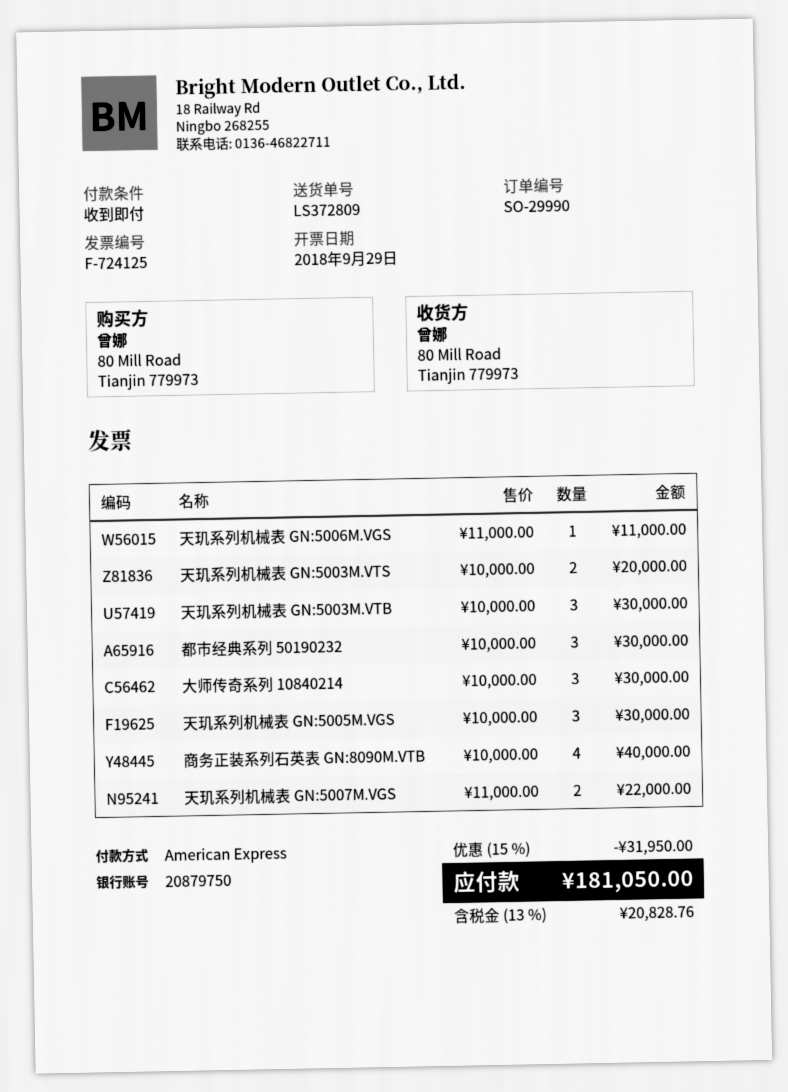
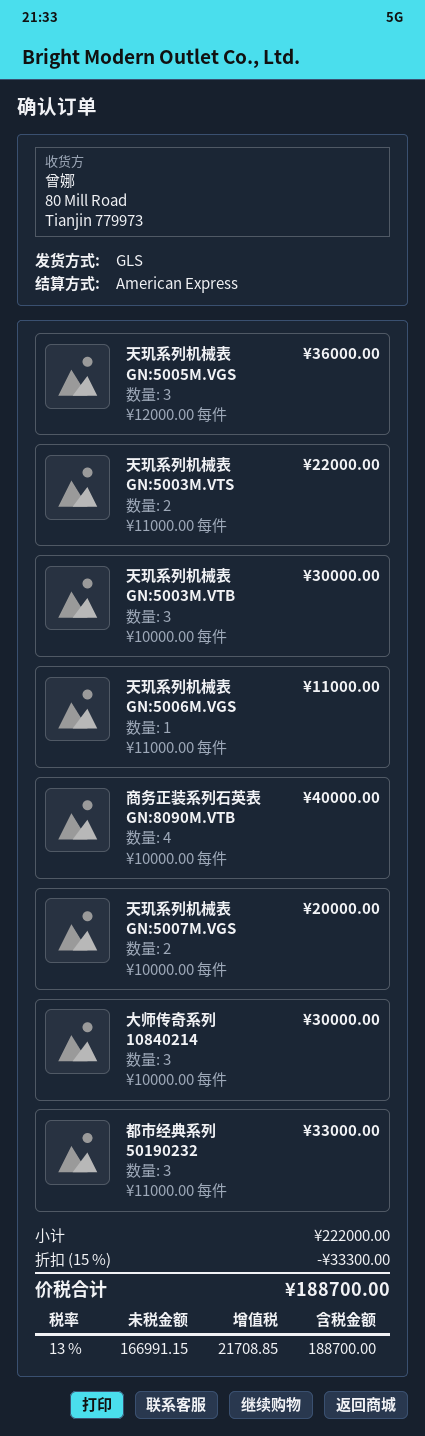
天玑系列机械表 GN:5003M.VTS: 2 x 10000.00 = 20000.00 -> 2 x 11000.00 = 22000.00
都市经典系列 50190232: 3 x 10000.00 = 30000.00 -> 3 x 11000.00 = 33000.00
天玑系列机械表 GN:5005M.VGS: 3 x 10000.00 = 30000.00 -> 3 x 12000.00 = 36000.00
天玑系列机械表 GN:5007M.VGS: 2 x 11000.00 = 22000.00 -> 2 x 10000.00 = 20000.00
discount: 15% = 31950.00 -> 15% = 33300.00
tax: 13% = 20828.76 -> 13% = 21708.85
total: 181050.00 -> 188700.00

